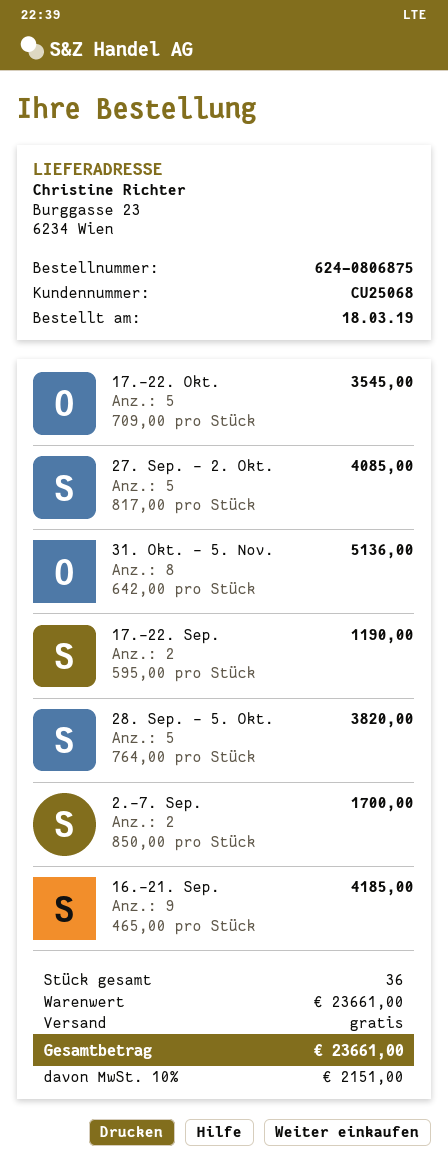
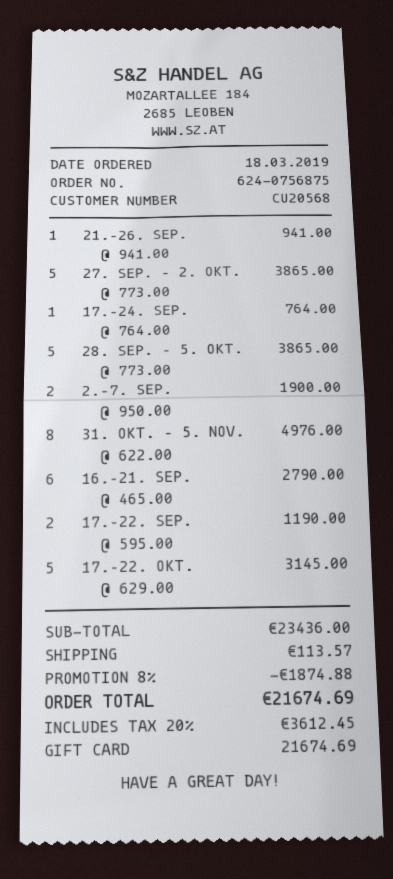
order number: 624-0806875 -> 624-0756875
customer number: CU25068 -> CU20568
17.–22. Okt.: 5 x 709.00 = 3545.00 -> 5 x 629.00 = 3145.00
27. Sep. – 2. Okt.: 5 x 817.00 = 4085.00 -> 5 x 773.00 = 3865.00
31. Okt. – 5. Nov.: 8 x 642.00 = 5136.00 -> 8 x 622.00 = 4976.00
28. Sep. – 5. Okt.: 5 x 764.00 = 3820.00 -> 5 x 773.00 = 3865.00
2.–7. Sep.: 2 x 850.00 = 1700.00 -> 2 x 950.00 = 1900.00
16.–21. Sep.: 9 x 465.00 = 4185.00 -> 6 x 465.00 = 2790.00
21.–26. SEP.: none -> 1 x 941.00 = 941.00
17.–24. SEP.: none -> 1 x 764.00 = 764.00
subtotal: 23661.00 -> 23436.00
discount: none -> 8% = 1874.88
shipping: 0.00 -> 113.57
tax: 10% = 2151.00 -> 20% = 3612.45
total: 23661.00 -> 21674.69

